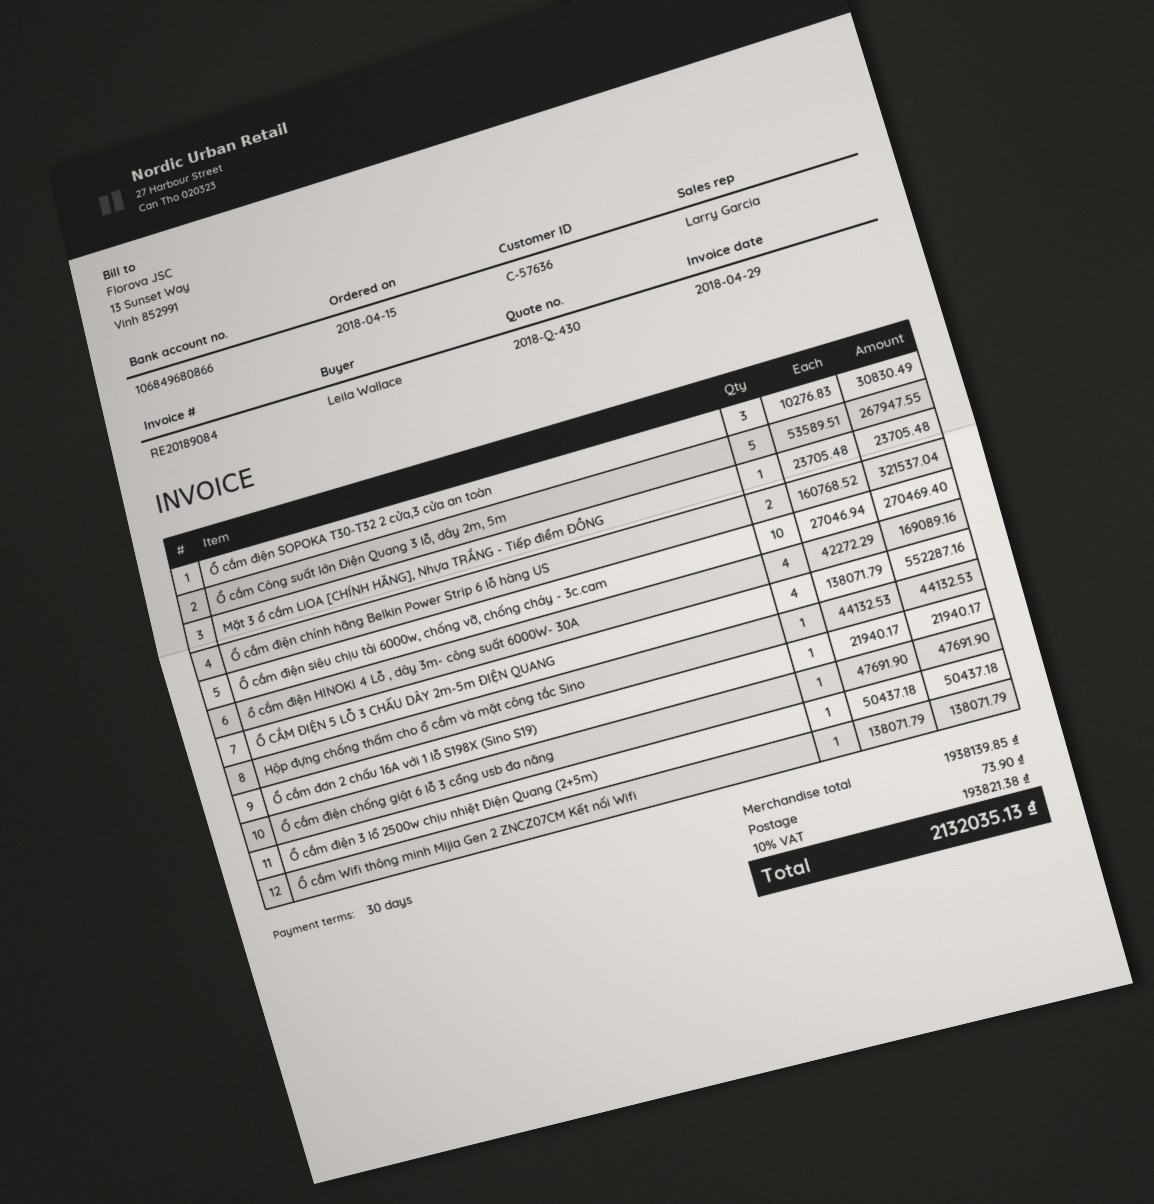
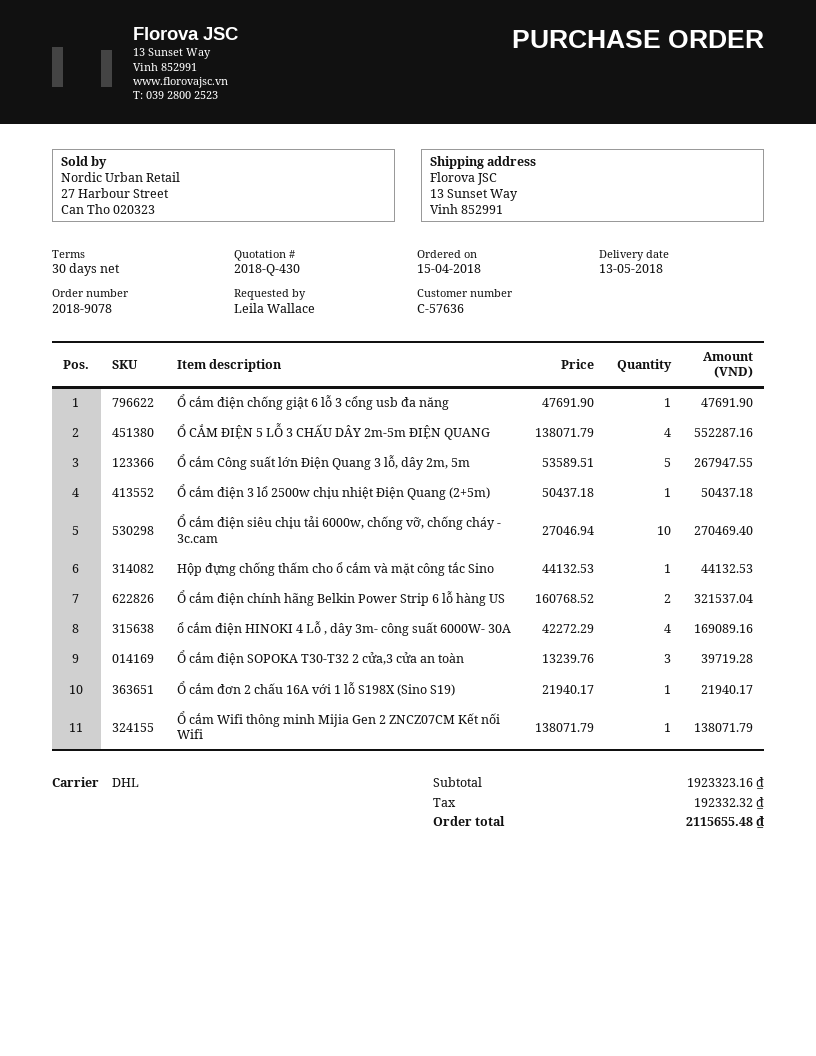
Ổ cắm điện SOPOKA T30-T32 2 cửa,3 cửa an toàn: 3 x 10276.83 = 30830.49 -> 3 x 13239.76 = 39719.28
Mặt 3 ổ cắm LiOA [CHÍNH HÃNG], Nhựa TRẮNG - Tiếp điểm ĐỒNG: 1 x 23705.48 = 23705.48 -> none
subtotal: 1938139.85 -> 1923323.16
shipping: 73.90 -> none
tax: 193821.38 -> 192332.32
total: 2132035.13 -> 2115655.48

